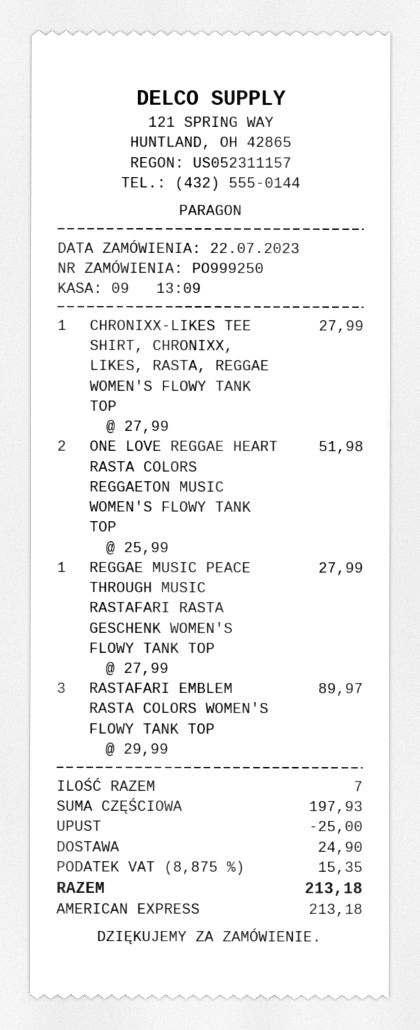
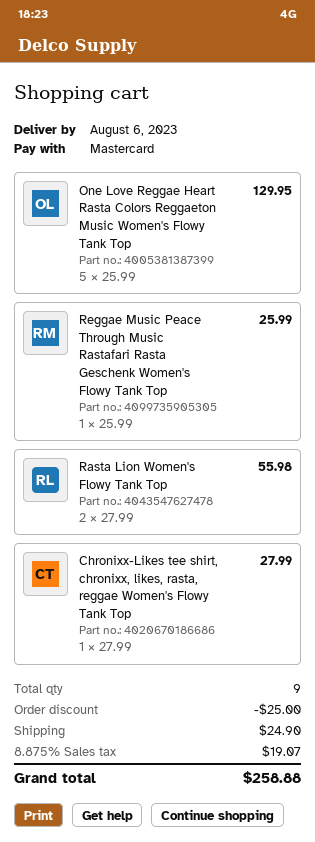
payment method: American Express -> Mastercard
ONE LOVE REGGAE HEART RASTA COLORS REGGAETON MUSIC WOMEN'S FLOWY TANK TOP: 2 x 25.99 = 51.98 -> 5 x 25.99 = 129.95
REGGAE MUSIC PEACE THROUGH MUSIC RASTAFARI RASTA GESCHENK WOMEN'S FLOWY TANK TOP: 1 x 27.99 = 27.99 -> 1 x 25.99 = 25.99
RASTAFARI EMBLEM RASTA COLORS WOMEN'S FLOWY TANK TOP: 3 x 29.99 = 89.97 -> none
Rasta Lion Women's Flowy Tank Top: none -> 2 x 27.99 = 55.98
total quantity: 7 -> 9
tax: 8.875% = 15.35 -> 8.875% = 19.07
total: 213.18 -> 258.88

